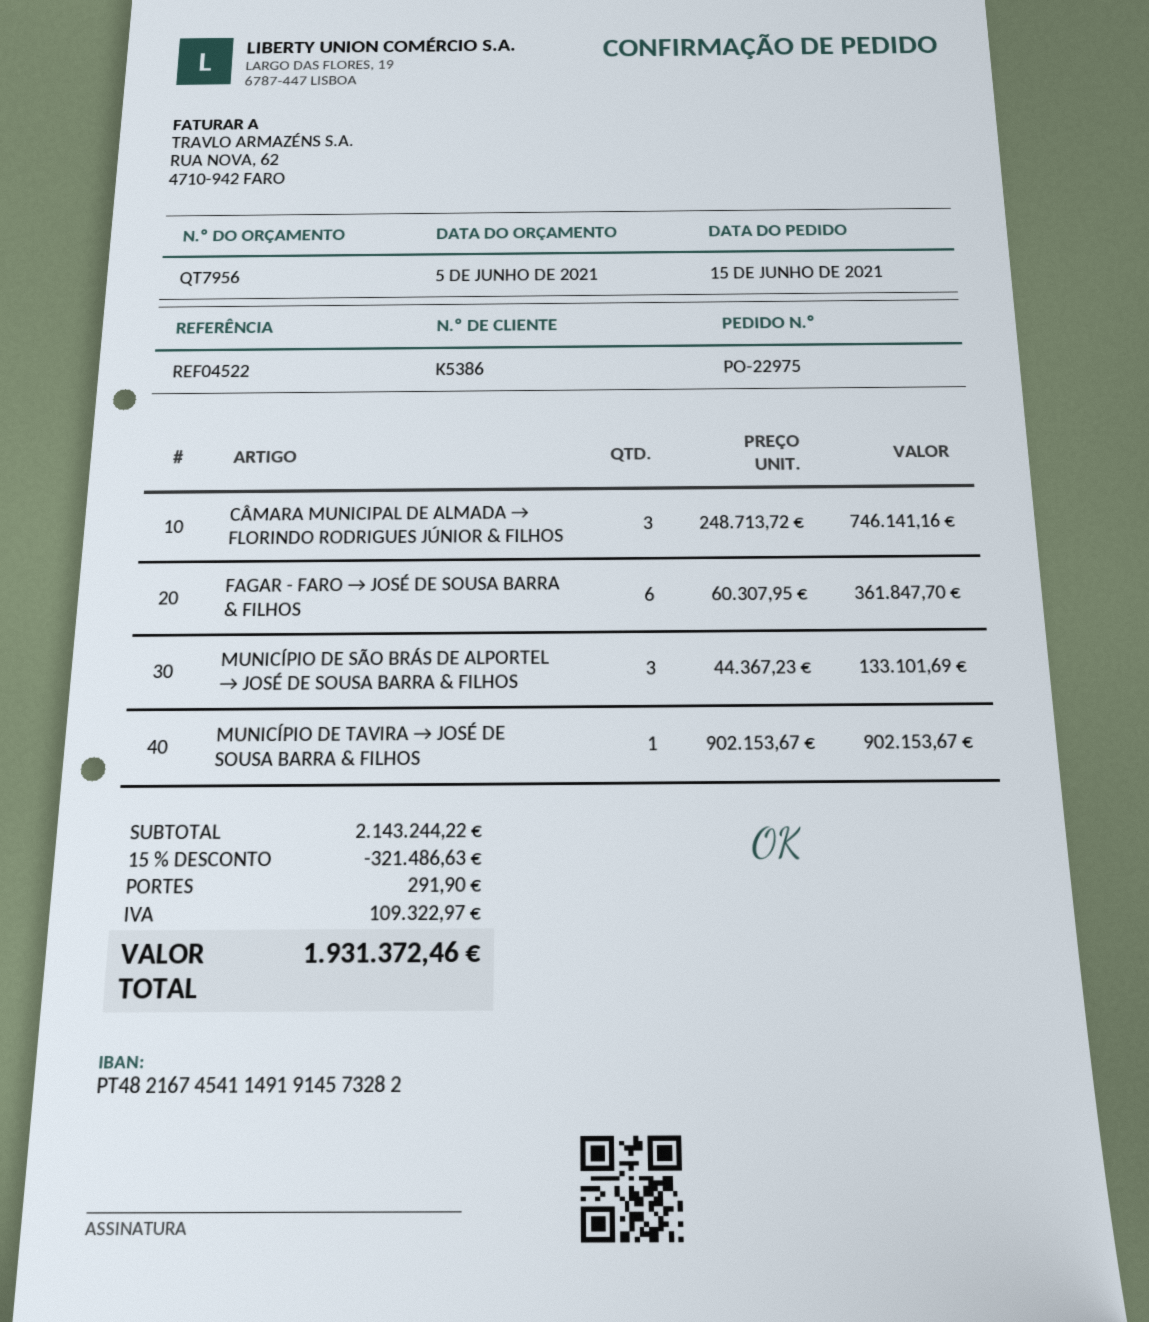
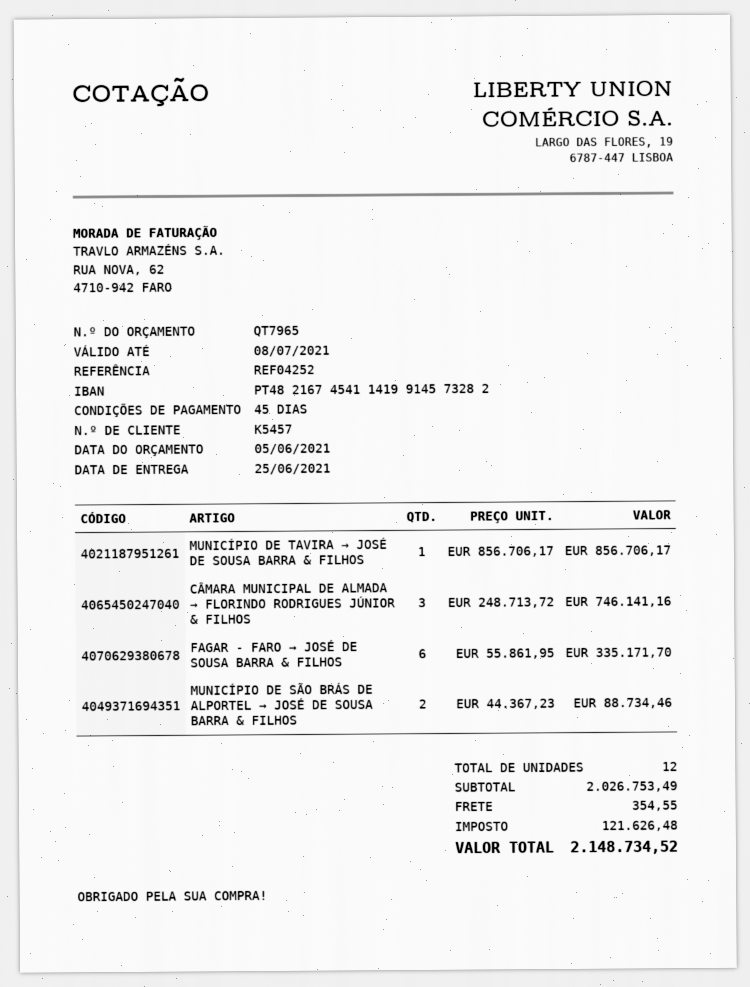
quote number: QT7956 -> QT7965
customer number: K5386 -> K5457
reference: REF04522 -> REF04252
bank account: PT48216745411491914573282 -> PT48216745411419914573282
FAGAR - FARO → JOSÉ DE SOUSA BARRA & FILHOS: 6 x 60307.95 = 361847.70 -> 6 x 55861.95 = 335171.70
MUNICÍPIO DE SÃO BRÁS DE ALPORTEL → JOSÉ DE SOUSA BARRA & FILHOS: 3 x 44367.23 = 133101.69 -> 2 x 44367.23 = 88734.46
MUNICÍPIO DE TAVIRA → JOSÉ DE SOUSA BARRA & FILHOS: 1 x 902153.67 = 902153.67 -> 1 x 856706.17 = 856706.17
subtotal: 2143244.22 -> 2026753.49
discount: 15% = 321486.63 -> none
shipping: 291.90 -> 354.55
tax: 109322.97 -> 121626.48
total: 1931372.46 -> 2148734.52

